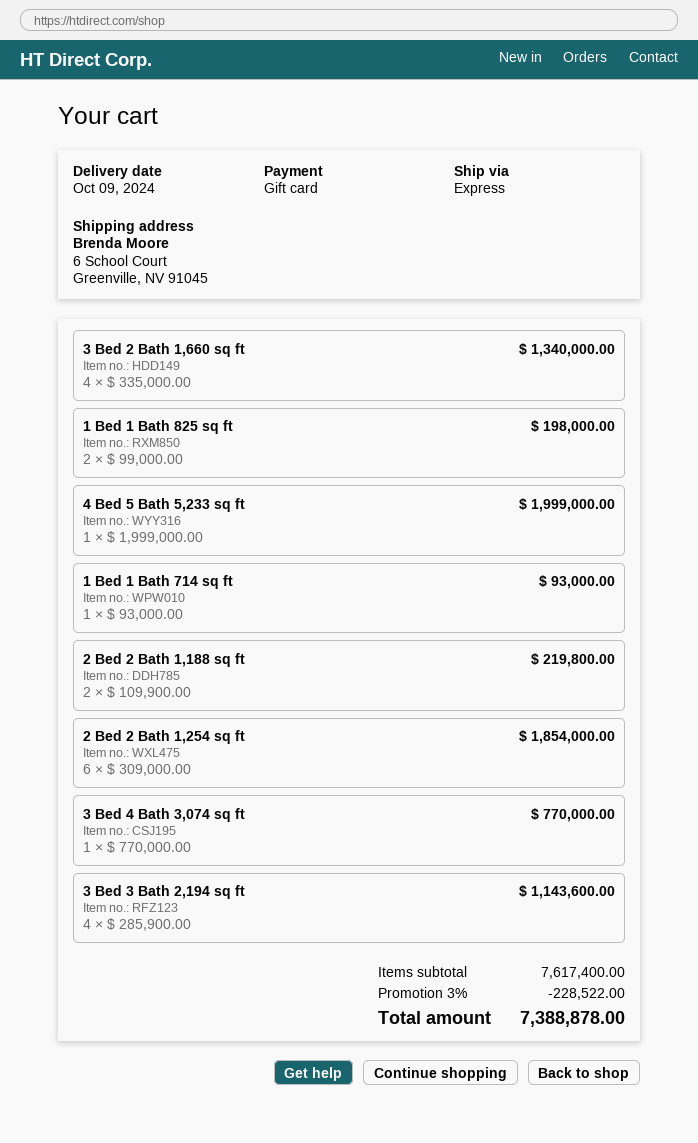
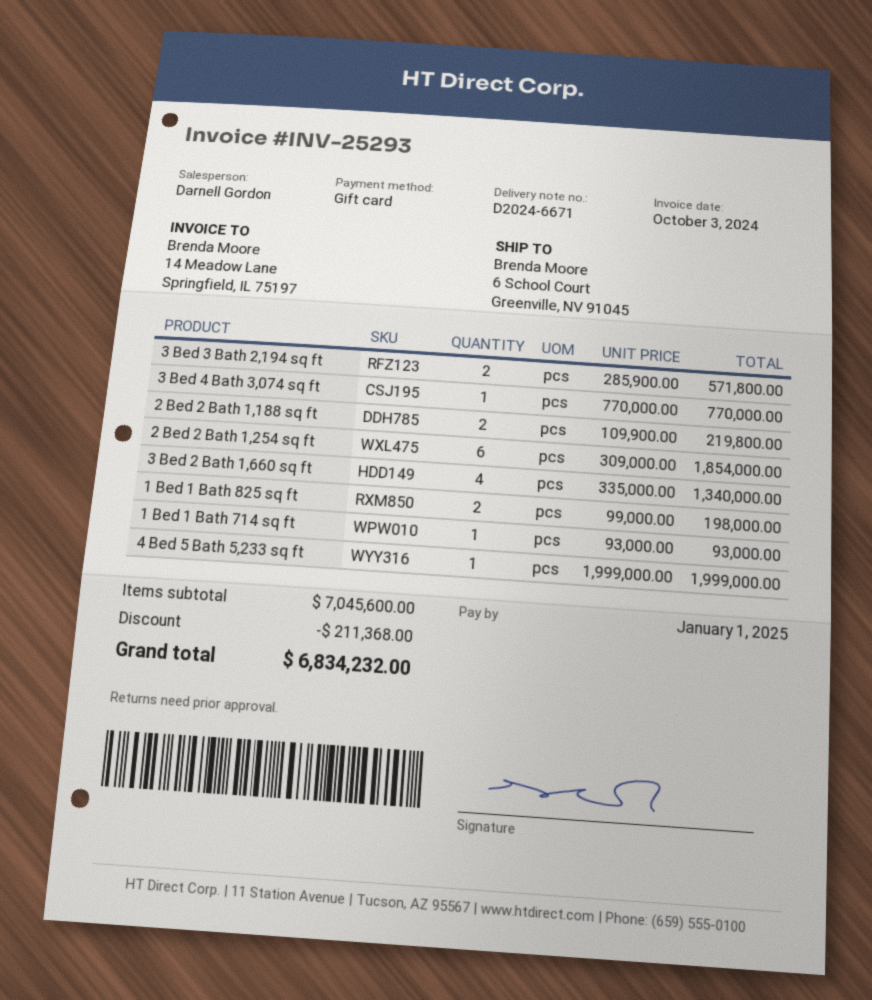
3 Bed 3 Bath 2,194 sq ft: 4 x 285900.00 = 1143600.00 -> 2 x 285900.00 = 571800.00
subtotal: 7617400.00 -> 7045600.00
discount: 228522.00 -> 211368.00
total: 7388878.00 -> 6834232.00

